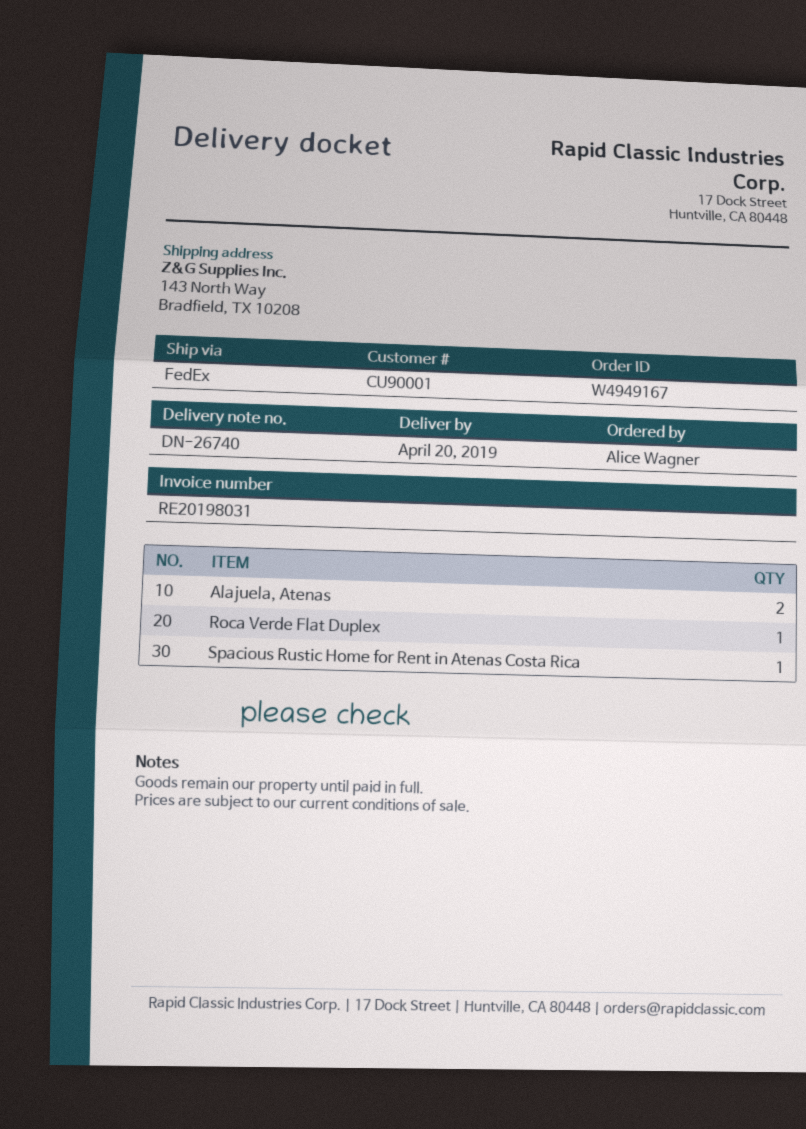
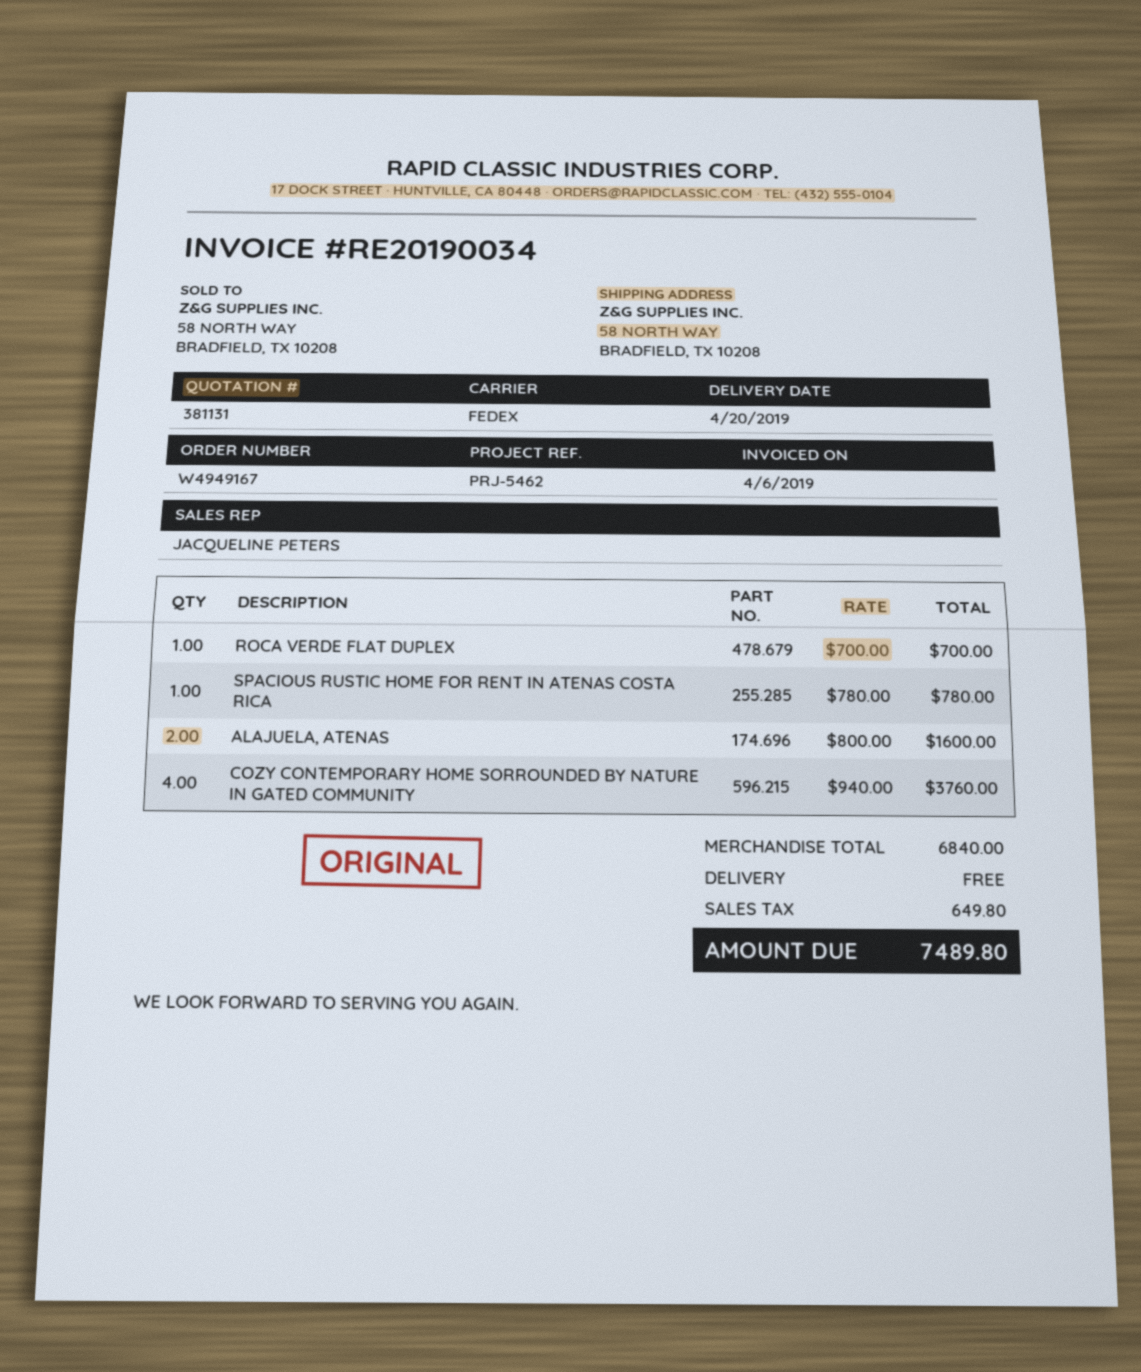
invoice number: RE20198031 -> RE20190034
ship to: 143 North Way, Bradfield, TX 10208 -> 58 NORTH WAY, BRADFIELD, TX 10208
COZY CONTEMPORARY HOME SORROUNDED BY NATURE IN GATED COMMUNITY: none -> 4

